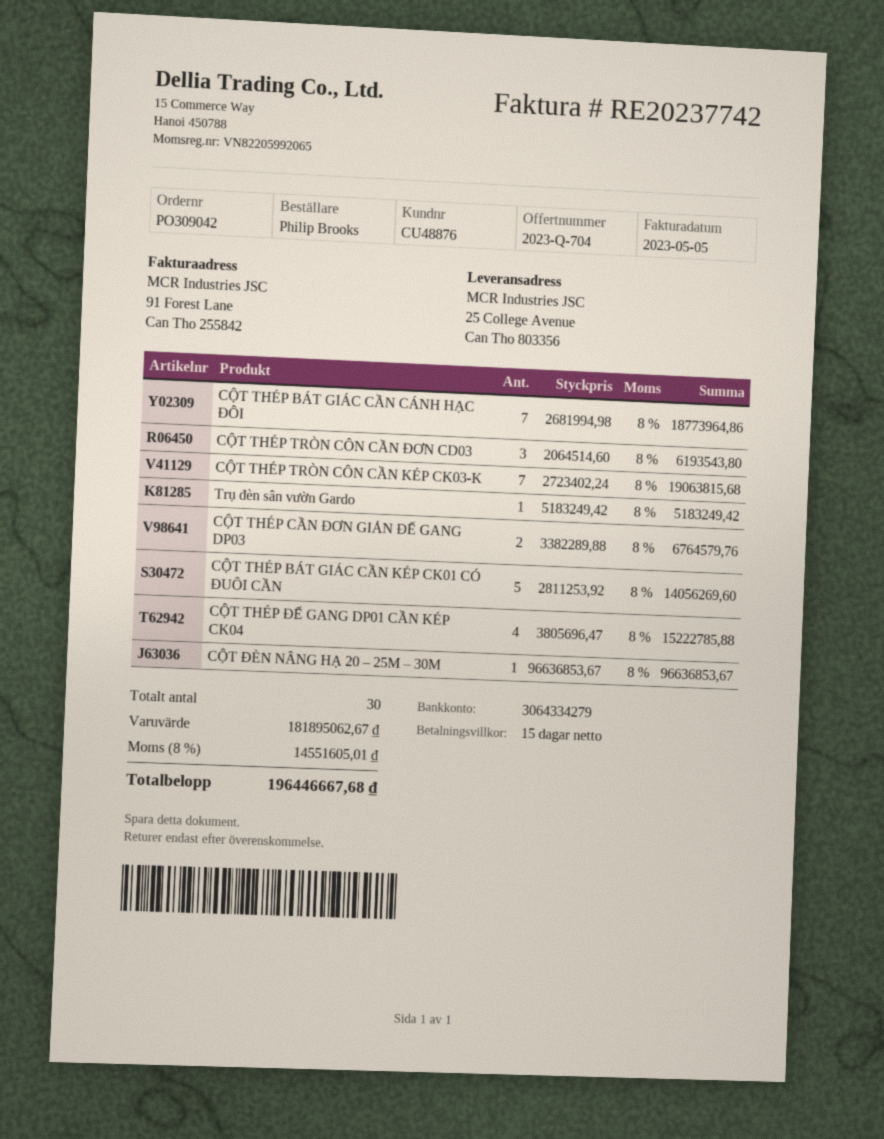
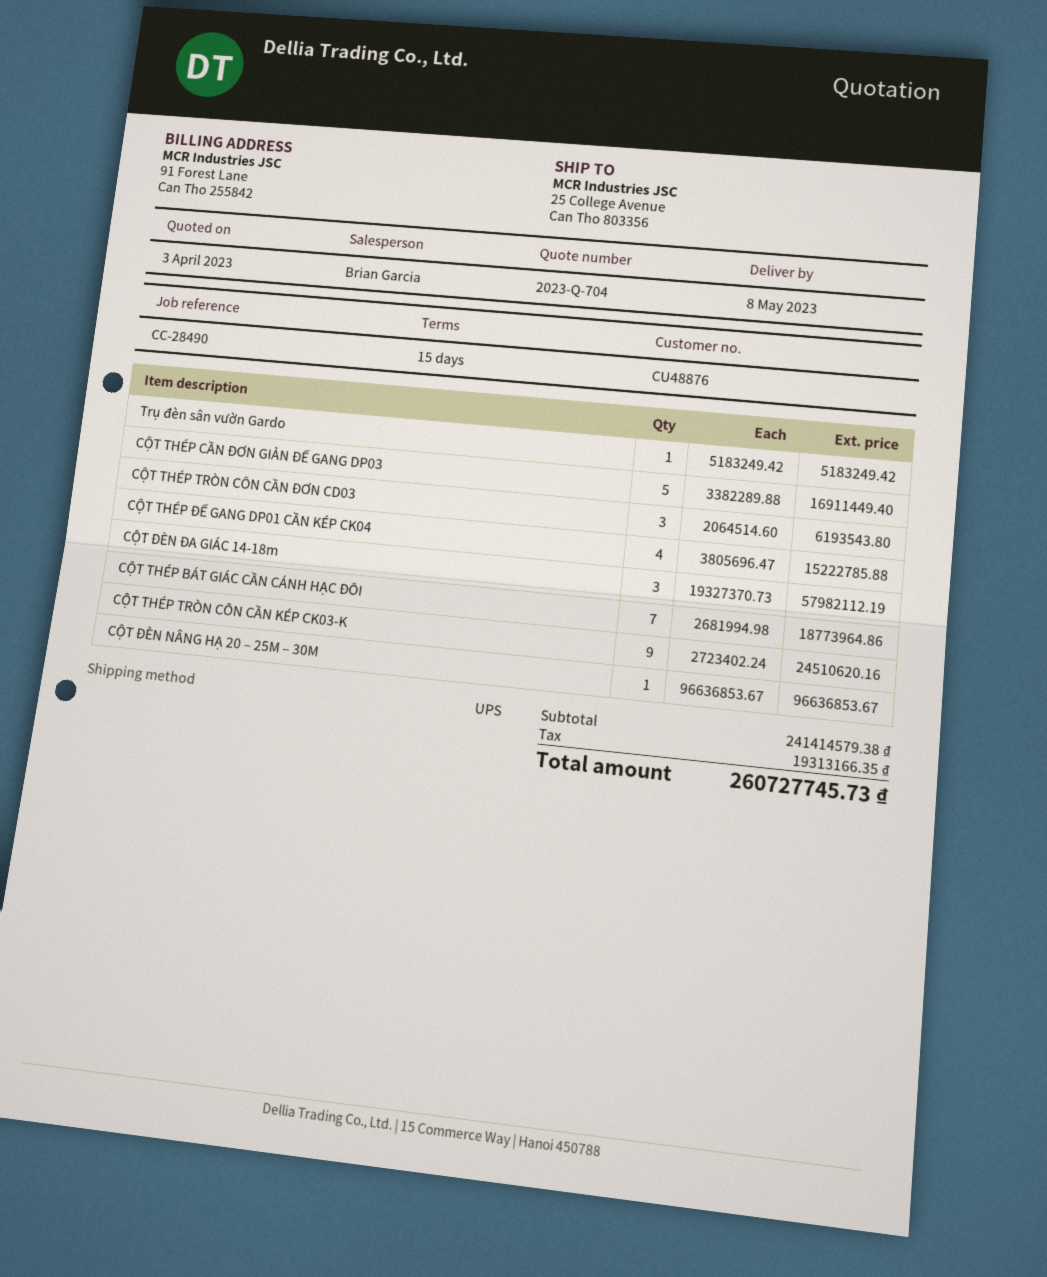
CỘT THÉP TRÒN CÔN CẦN KÉP CK03-K: 7 x 2723402.24 = 19063815.68 -> 9 x 2723402.24 = 24510620.16
CỘT THÉP CẦN ĐƠN GIẢN ĐẾ GANG DP03: 2 x 3382289.88 = 6764579.76 -> 5 x 3382289.88 = 16911449.40
CỘT THÉP BÁT GIÁC CẦN KÉP CK01 CÓ ĐUÔI CẦN: 5 x 2811253.92 = 14056269.60 -> none
CỘT ĐÈN ĐA GIÁC 14-18m: none -> 3 x 19327370.73 = 57982112.19
subtotal: 181895062.67 -> 241414579.38
tax: 14551605.01 -> 19313166.35
total: 196446667.68 -> 260727745.73

